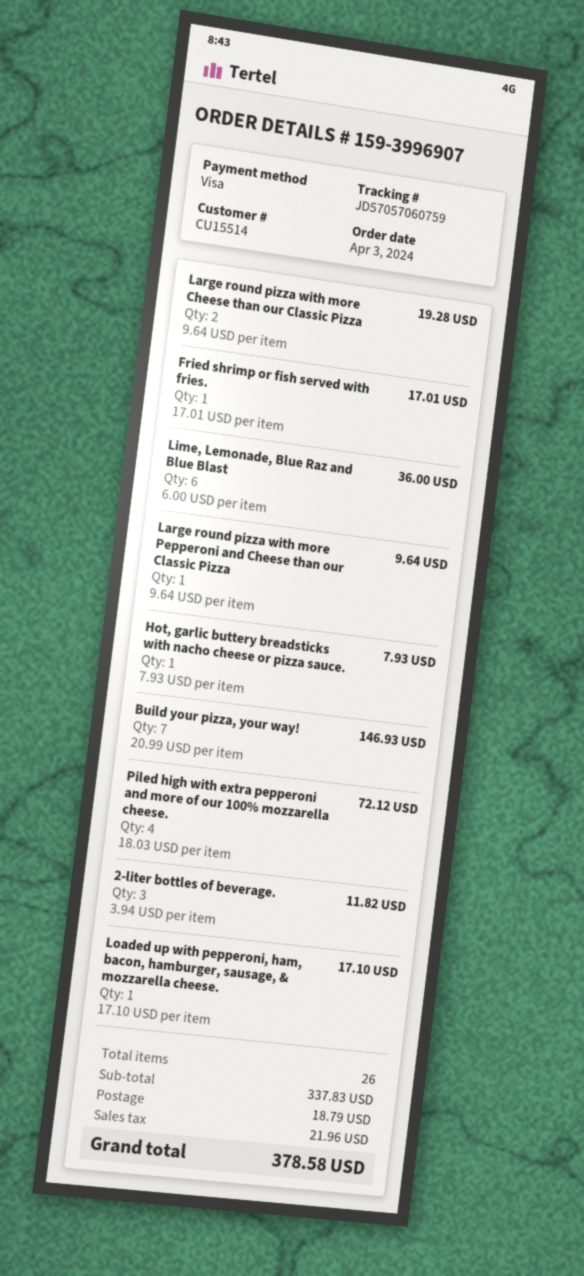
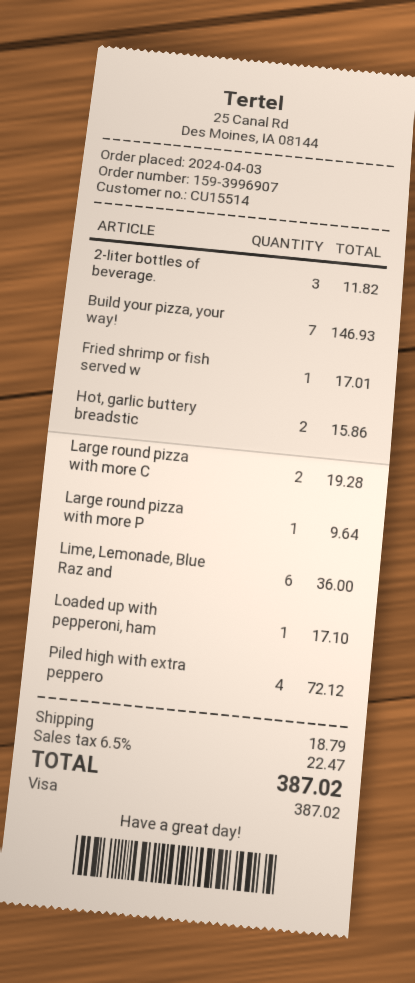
Hot, garlic buttery breadsticks with nacho cheese or pizza sauce.: 1 for 7.93 -> 2 for 15.86
tax: 21.96 -> 22.47
total: 378.58 -> 387.02

